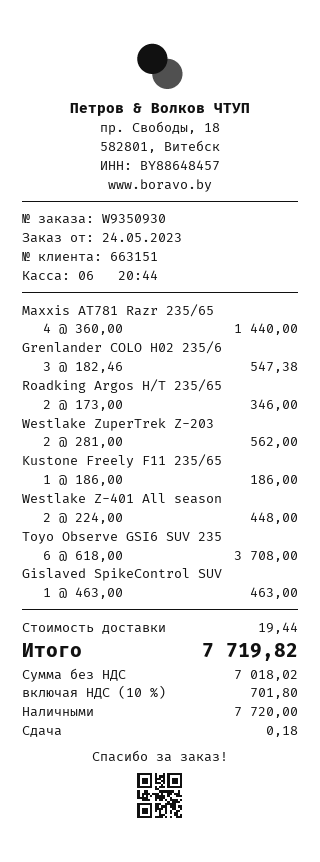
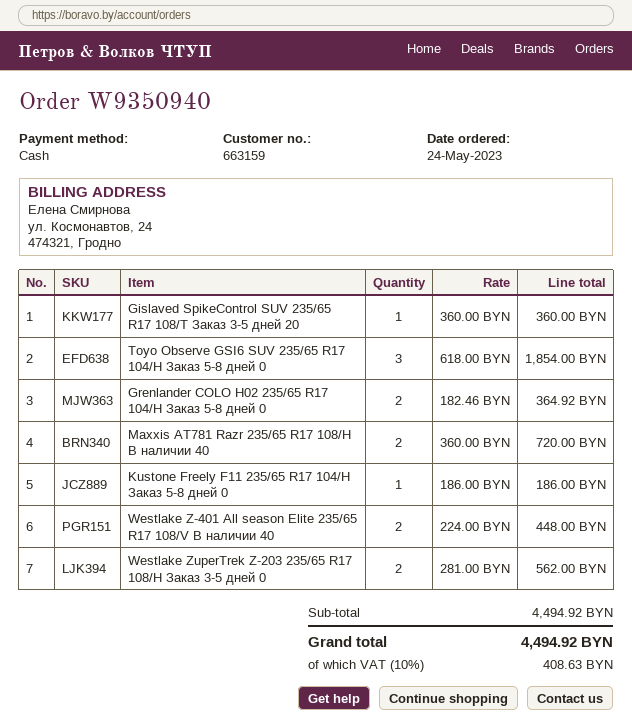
order number: W9350930 -> W9350940
customer number: 663151 -> 663159
Maxxis AT781 Razr 235/65: 4 x 360.00 = 1440.00 -> 2 x 360.00 = 720.00
Grenlander COLO H02 235/6: 3 x 182.46 = 547.38 -> 2 x 182.46 = 364.92
Roadking Argos H/T 235/65: 2 x 173.00 = 346.00 -> none
Toyo Observe GSI6 SUV 235: 6 x 618.00 = 3708.00 -> 3 x 618.00 = 1854.00
Gislaved SpikeControl SUV: 1 x 463.00 = 463.00 -> 1 x 360.00 = 360.00
shipping: 19.44 -> none
tax: 10% = 701.80 -> 10% = 408.63
total: 7719.82 -> 4494.92

